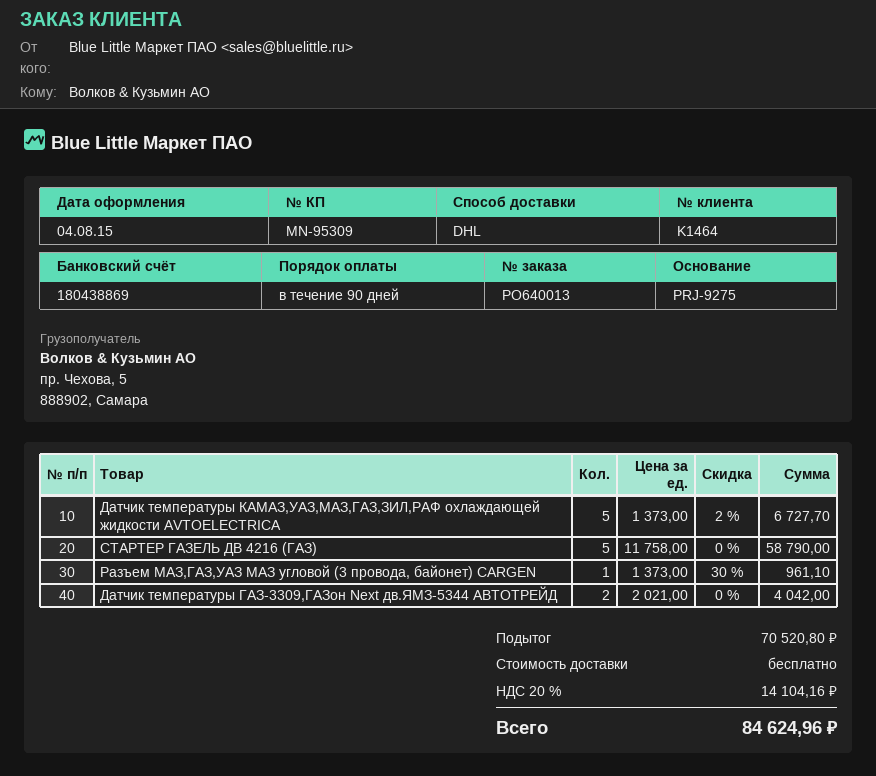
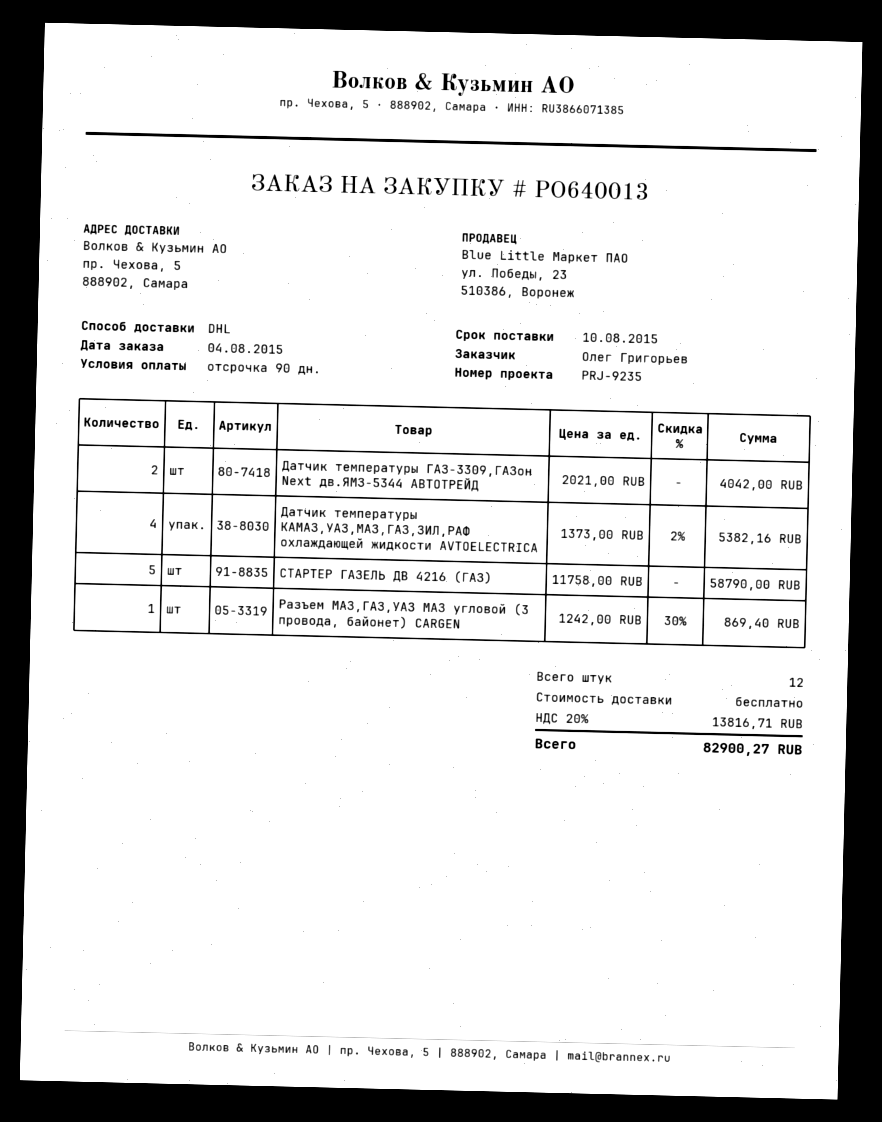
reference: PRJ-9275 -> PRJ-9235
Датчик температуры КАМАЗ,УАЗ,МАЗ,ГАЗ,ЗИЛ,РАФ охлаждающей жидкости AVTOELECTRICA: 5 x 1373.00 - 2% = 6727.70 -> 4 x 1373.00 - 2% = 5382.16
Разъем МАЗ,ГАЗ,УАЗ МАЗ угловой (3 провода, байонет) CARGEN: 1 x 1373.00 - 30% = 961.10 -> 1 x 1242.00 - 30% = 869.40
tax: 20% = 14104.16 -> 20% = 13816.71
total: 84624.96 -> 82900.27

